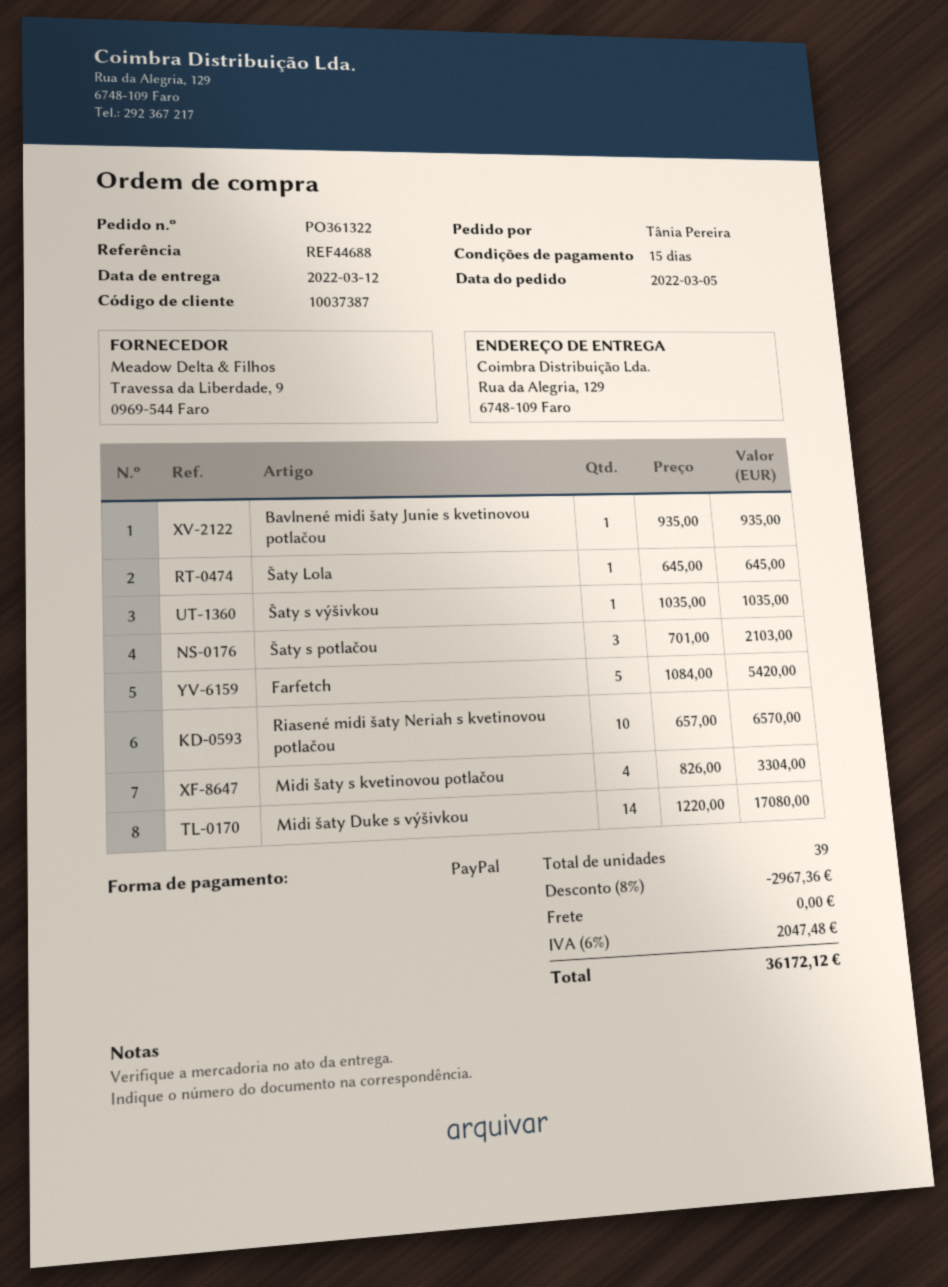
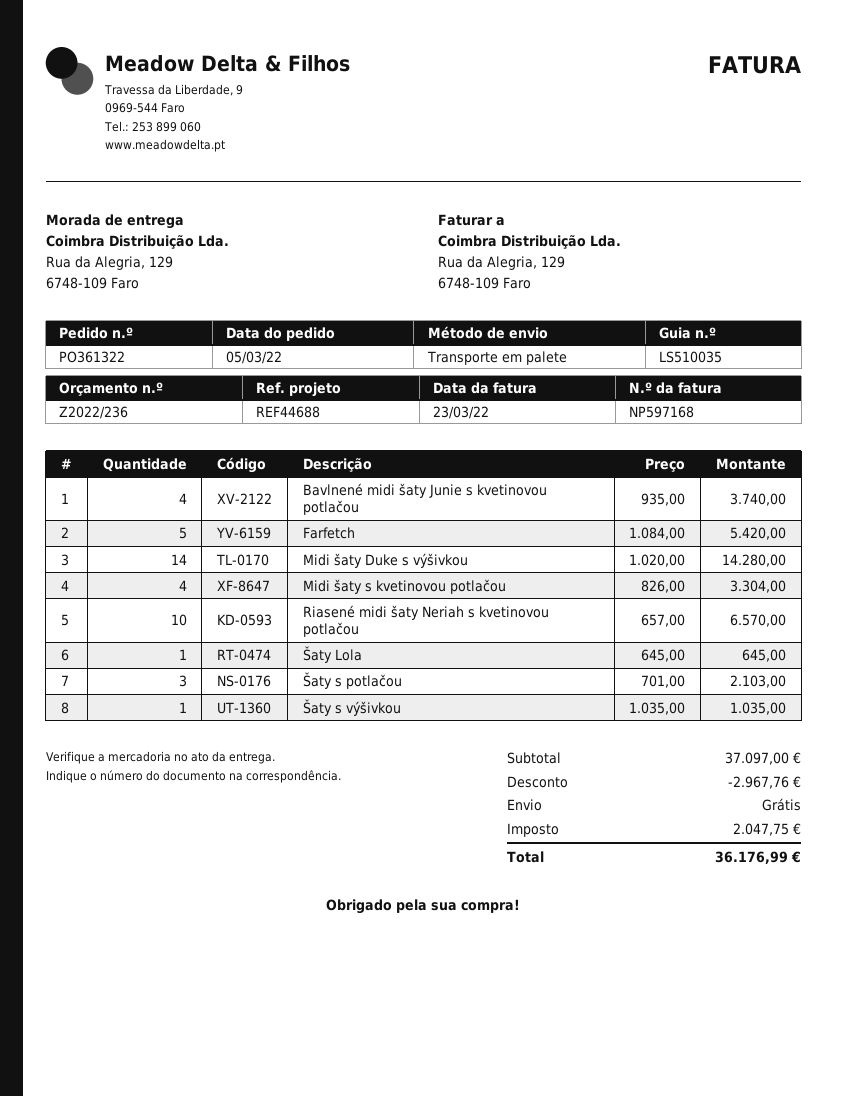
Bavlnené midi šaty Junie s kvetinovou potlačou: 1 x 935.00 = 935.00 -> 4 x 935.00 = 3740.00
Midi šaty Duke s výšivkou: 14 x 1220.00 = 17080.00 -> 14 x 1020.00 = 14280.00
discount: 2967.36 -> 2967.76
tax: 2047.48 -> 2047.75
total: 36172.12 -> 36176.99

